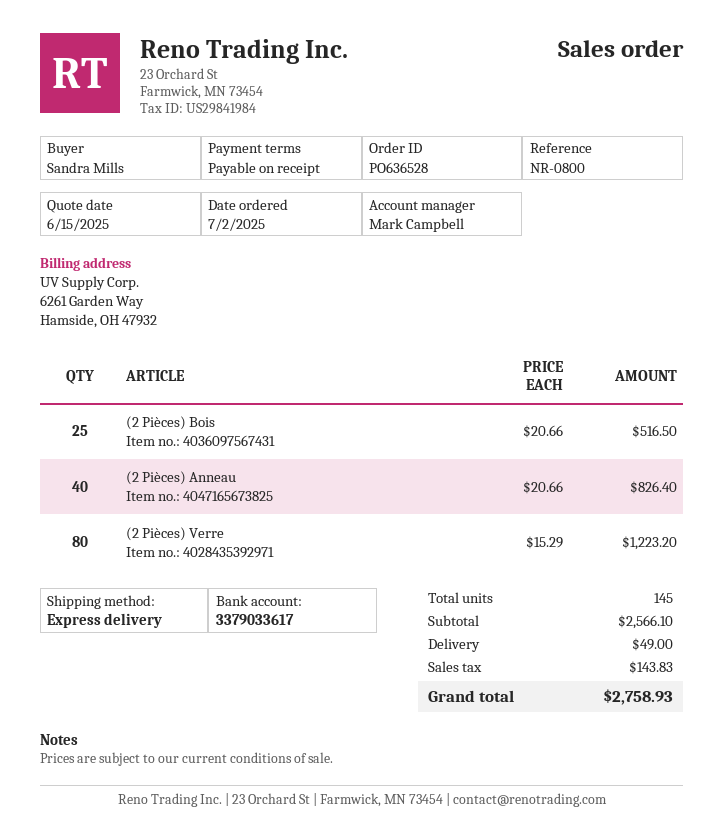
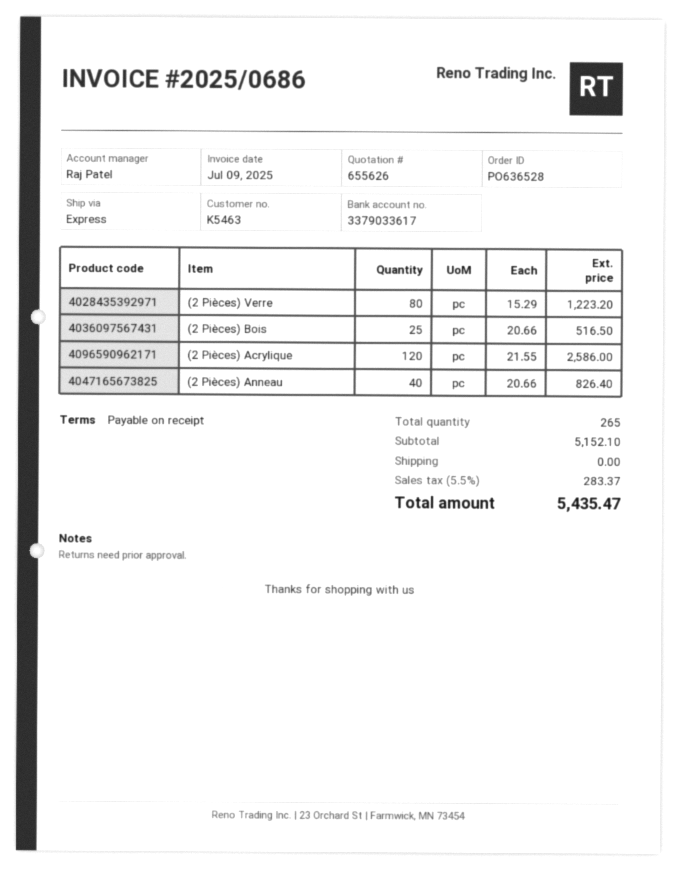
sales rep: Mark Campbell -> Raj Patel
(2 Pièces) Acrylique: none -> 120 x 21.55 = 2586.00
total quantity: 145 -> 265
subtotal: 2566.10 -> 5152.10
shipping: 49.00 -> 0.00
tax: 143.83 -> 283.37
total: 2758.93 -> 5435.47

